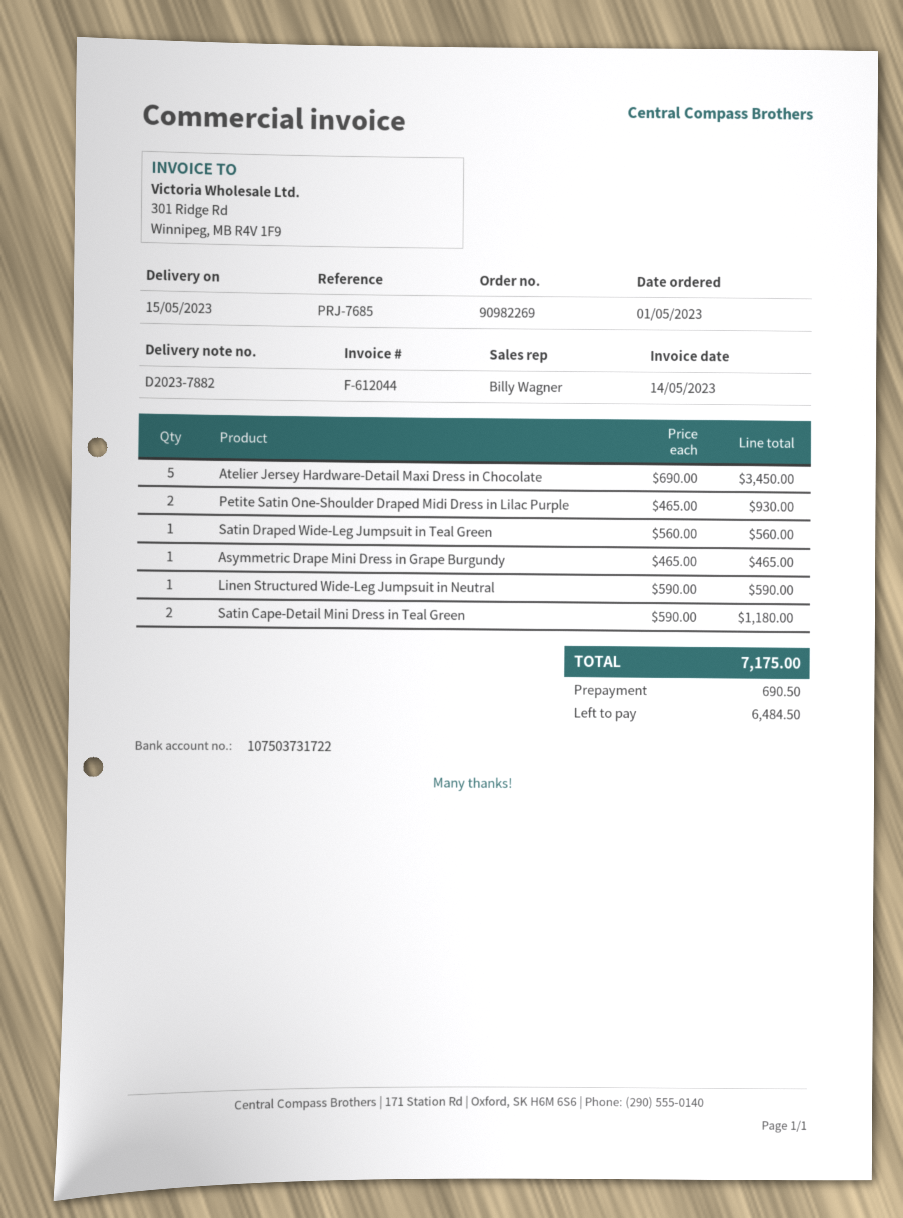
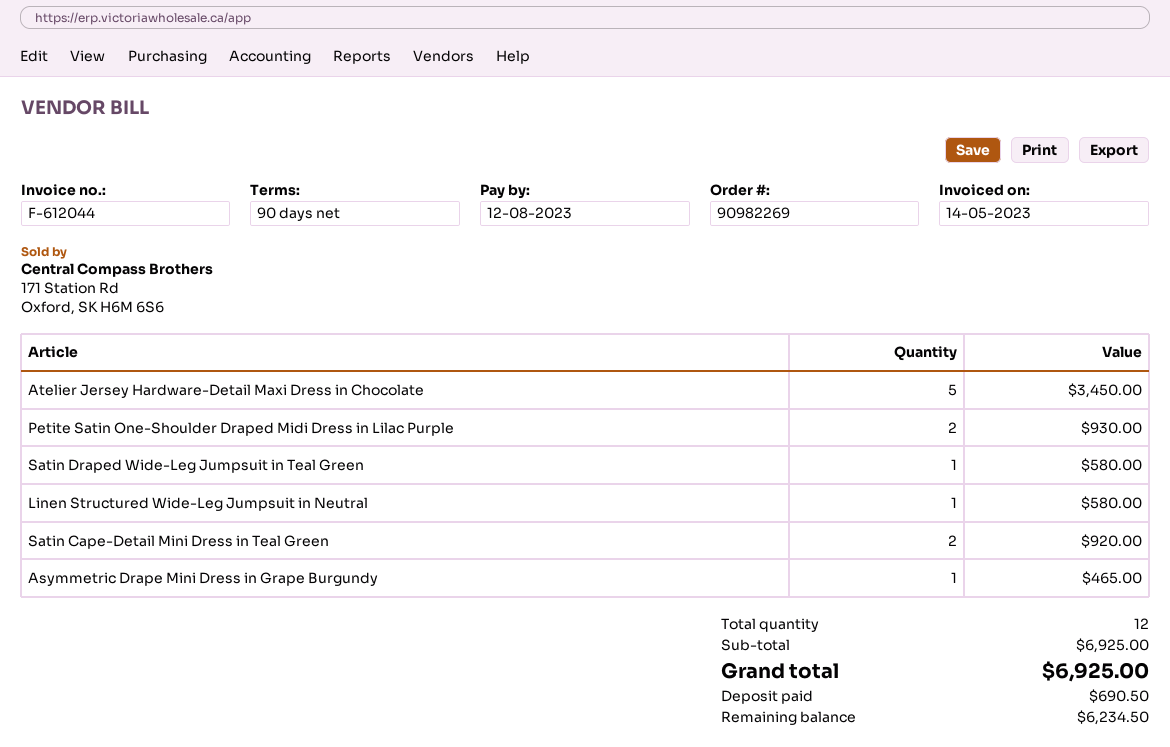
Satin Draped Wide-Leg Jumpsuit in Teal Green: 1 for 560.00 -> 1 for 580.00
Linen Structured Wide-Leg Jumpsuit in Neutral: 1 for 590.00 -> 1 for 580.00
Satin Cape-Detail Mini Dress in Teal Green: 2 for 1180.00 -> 2 for 920.00
total: 7175.00 -> 6925.00
balance: 6484.50 -> 6234.50

